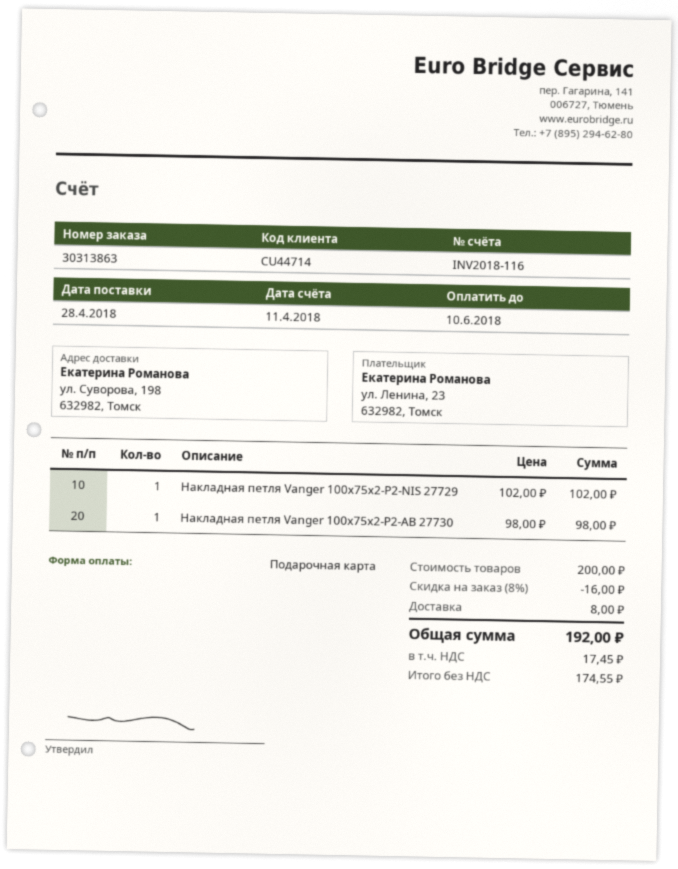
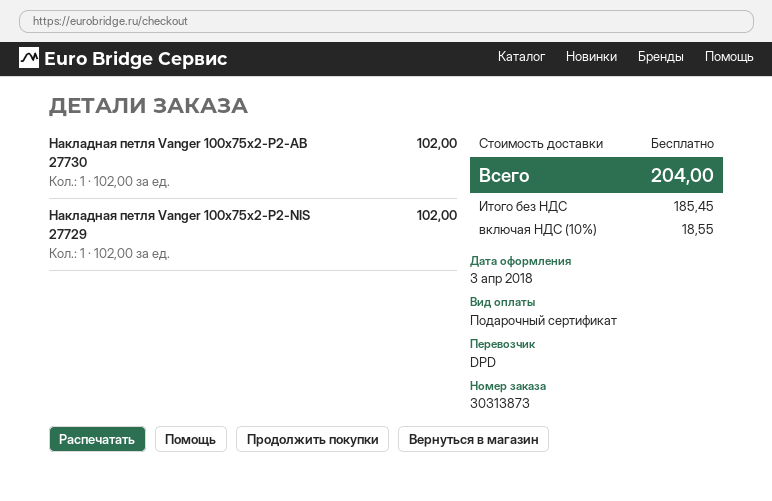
order number: 30313863 -> 30313873
Накладная петля Vanger 100х75х2-P2-AB 27730: 1 x 98.00 = 98.00 -> 1 x 102.00 = 102.00
discount: 8% = 16.00 -> none
shipping: 8.00 -> 0.00
net: 174.55 -> 185.45
tax: 17.45 -> 18.55
total: 192.00 -> 204.00

